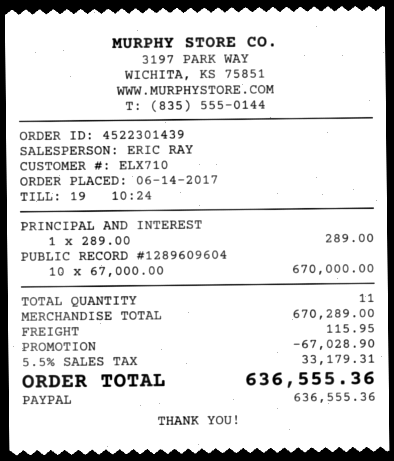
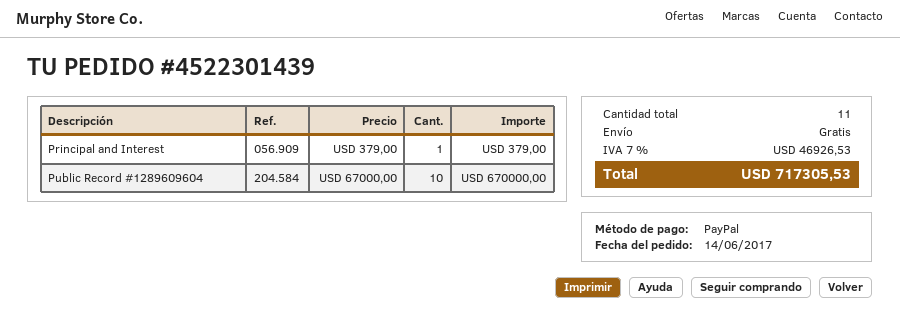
PRINCIPAL AND INTEREST: 1 x 289.00 = 289.00 -> 1 x 379.00 = 379.00
discount: 67028.90 -> none
shipping: 115.95 -> 0.00
tax: 5.5% = 33179.31 -> 7% = 46926.53
total: 636555.36 -> 717305.53

